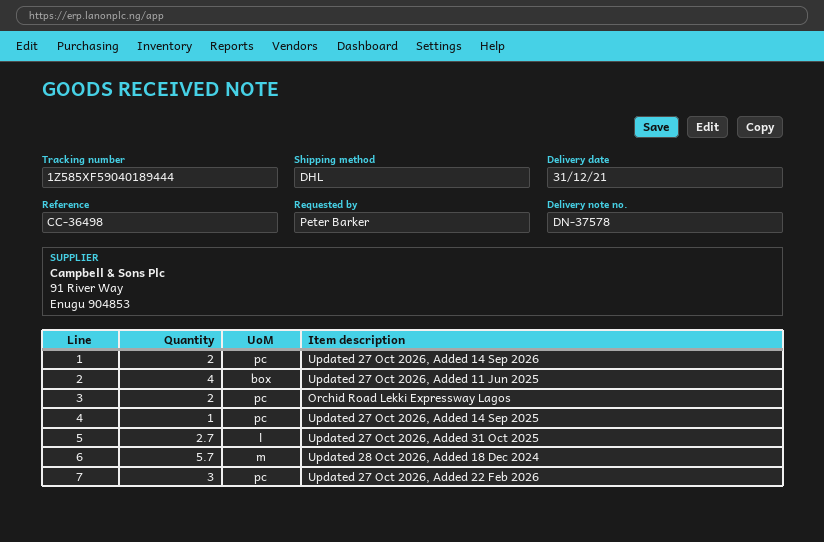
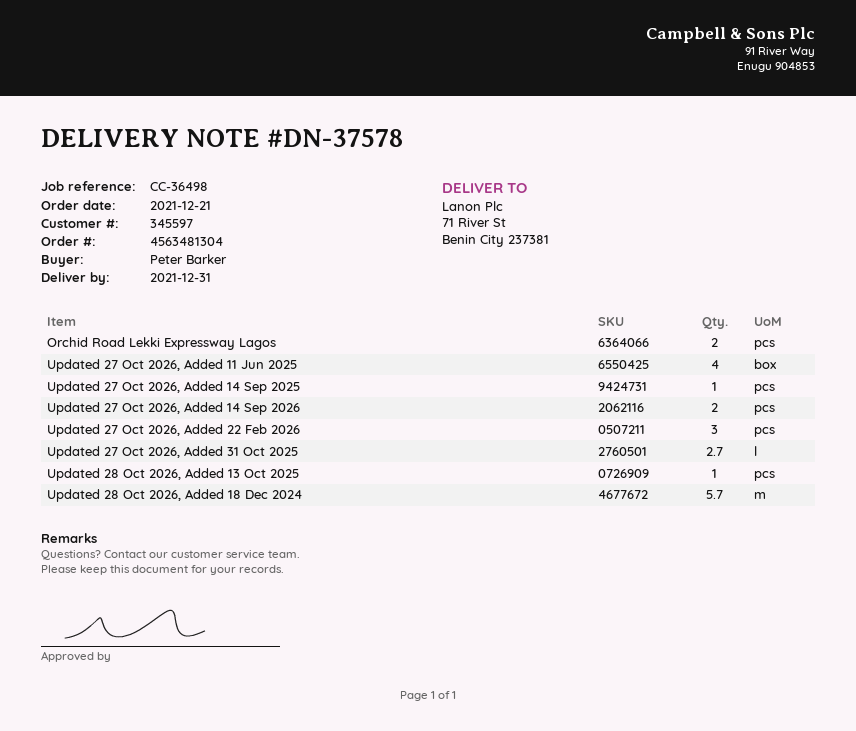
Updated 28 Oct 2026, Added 13 Oct 2025: none -> 1

